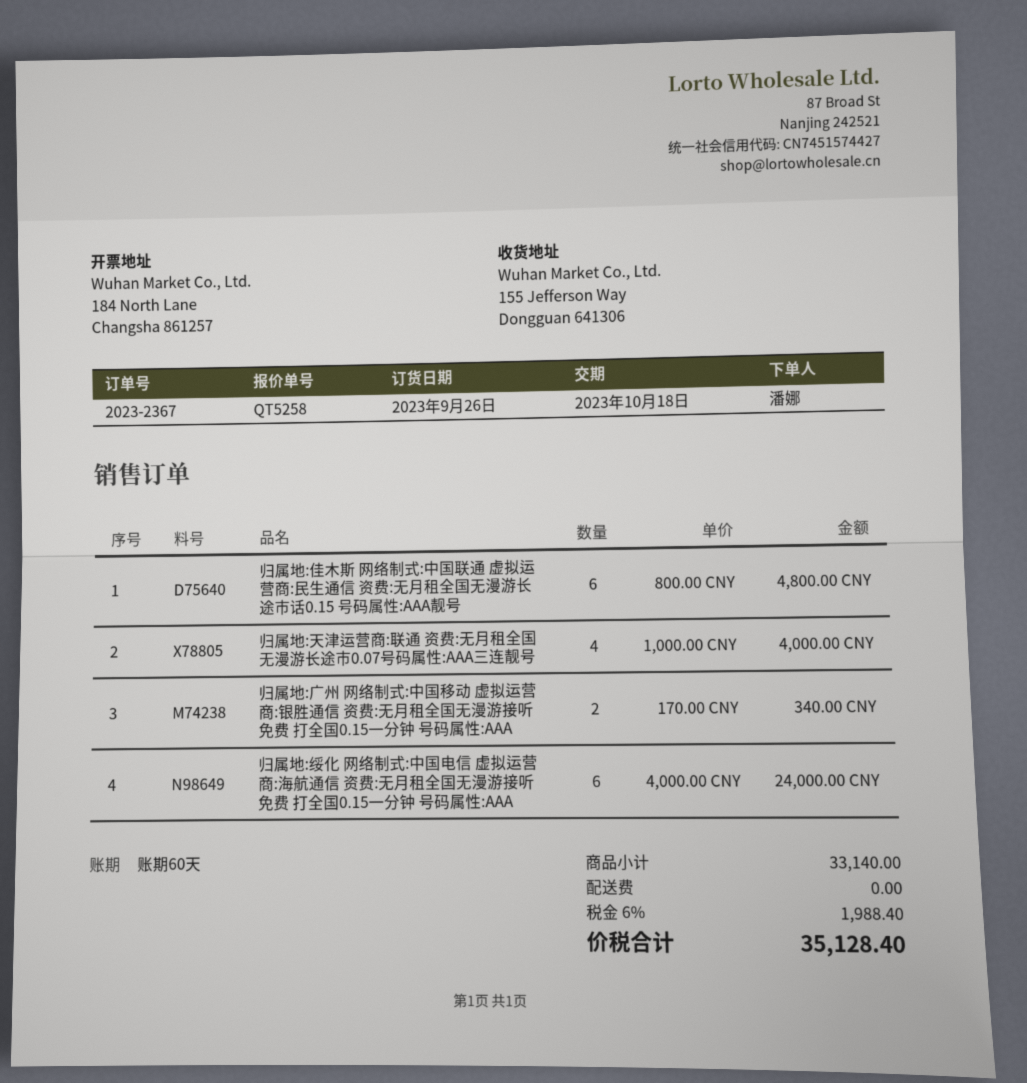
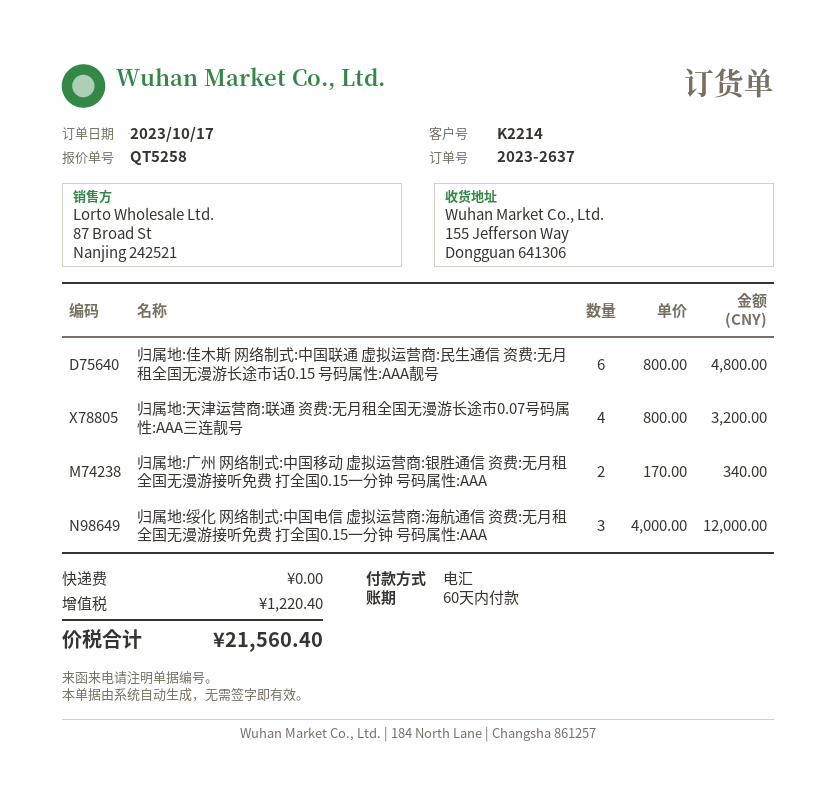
order number: 2023-2367 -> 2023-2637
order date: 2023-09-26 -> 2023-10-17
归属地:天津运营商:联通 资费:无月租全国无漫游长途市0.07号码属性:AAA三连靓号: 4 x 1000.00 = 4000.00 -> 4 x 800.00 = 3200.00
归属地:绥化 网络制式:中国电信 虚拟运营商:海航通信 资费:无月租全国无漫游接听免费 打全国0.15一分钟 号码属性:AAA: 6 x 4000.00 = 24000.00 -> 3 x 4000.00 = 12000.00
tax: 1988.40 -> 1220.40
total: 35128.40 -> 21560.40

